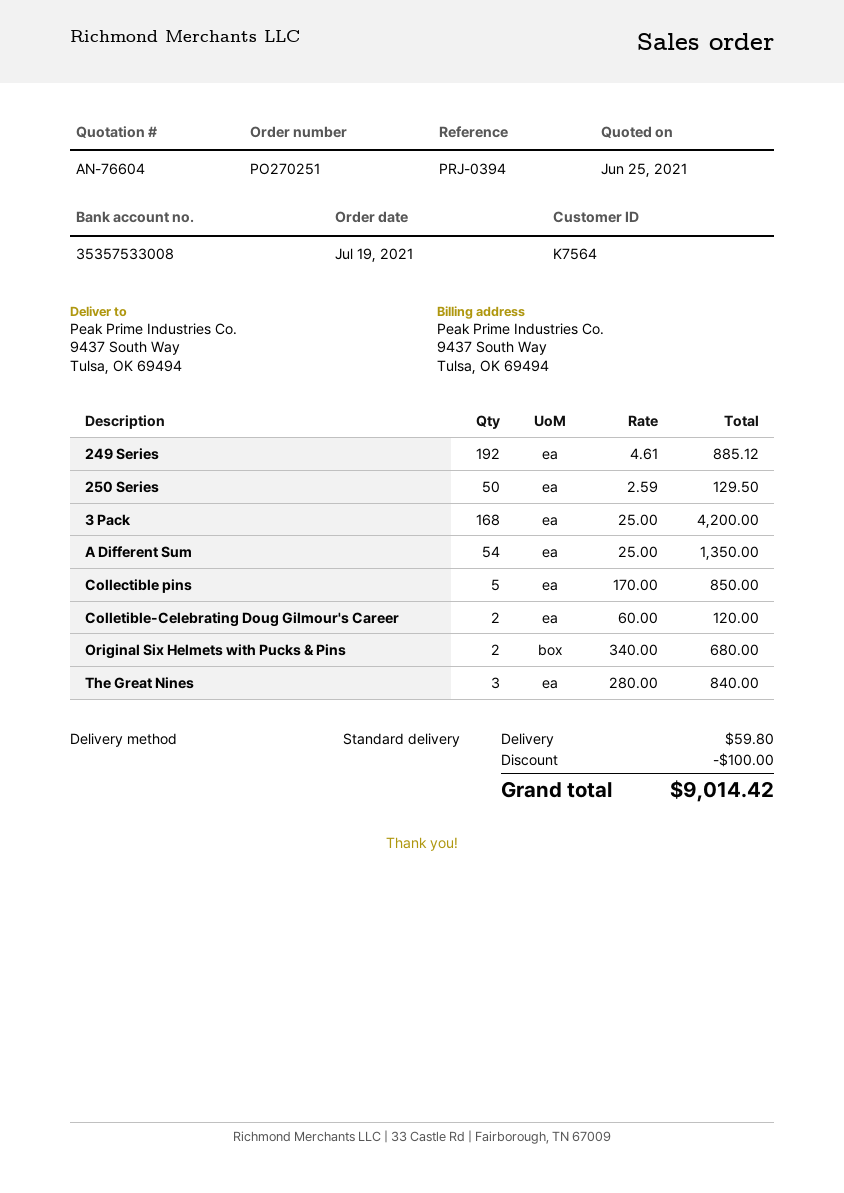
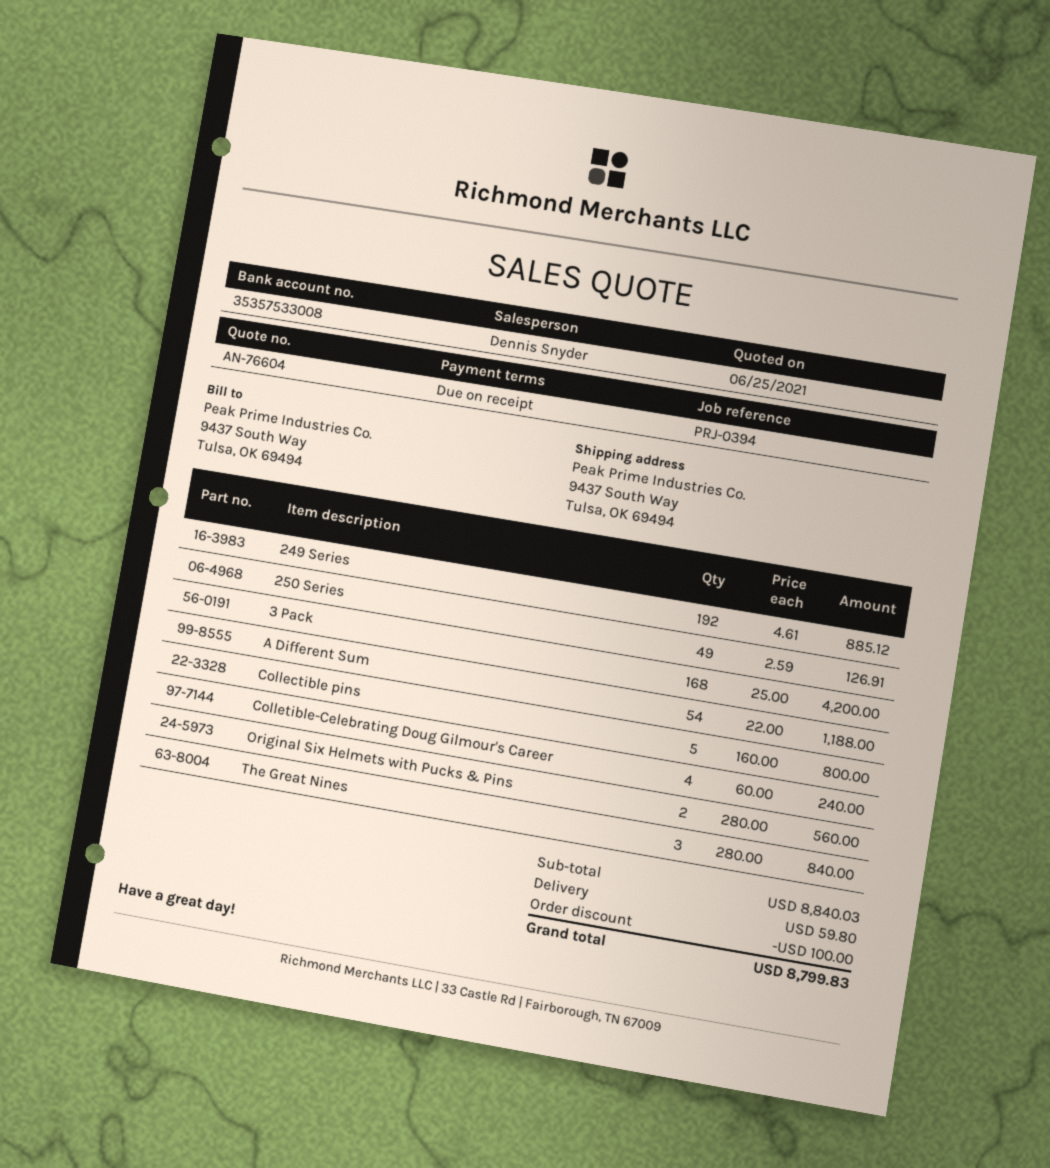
250 Series: 50 x 2.59 = 129.50 -> 49 x 2.59 = 126.91
A Different Sum: 54 x 25.00 = 1350.00 -> 54 x 22.00 = 1188.00
Collectible pins: 5 x 170.00 = 850.00 -> 5 x 160.00 = 800.00
Colletible-Celebrating Doug Gilmour's Career: 2 x 60.00 = 120.00 -> 4 x 60.00 = 240.00
Original Six Helmets with Pucks & Pins: 2 x 340.00 = 680.00 -> 2 x 280.00 = 560.00
total: 9014.42 -> 8799.83

